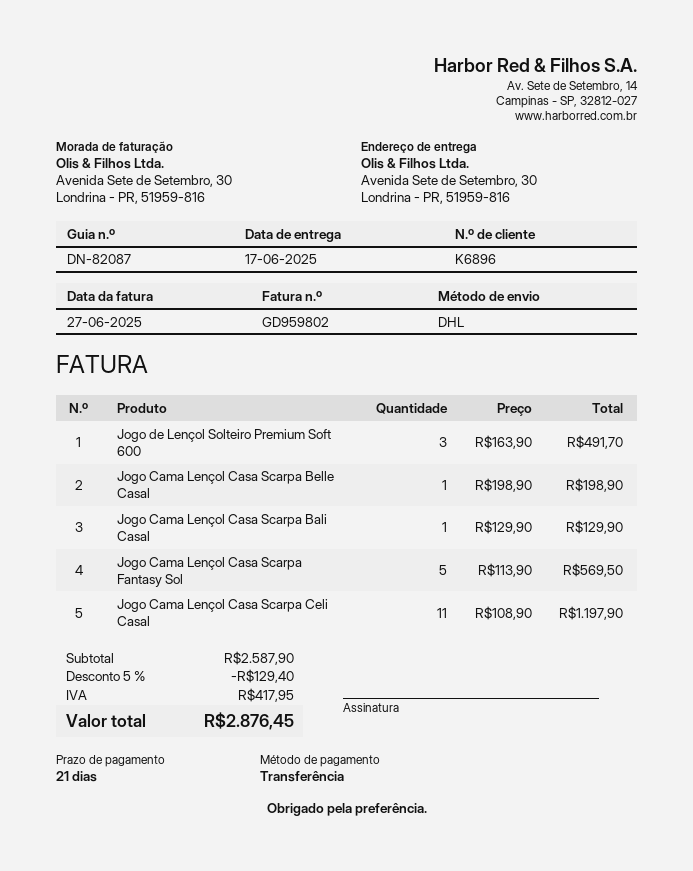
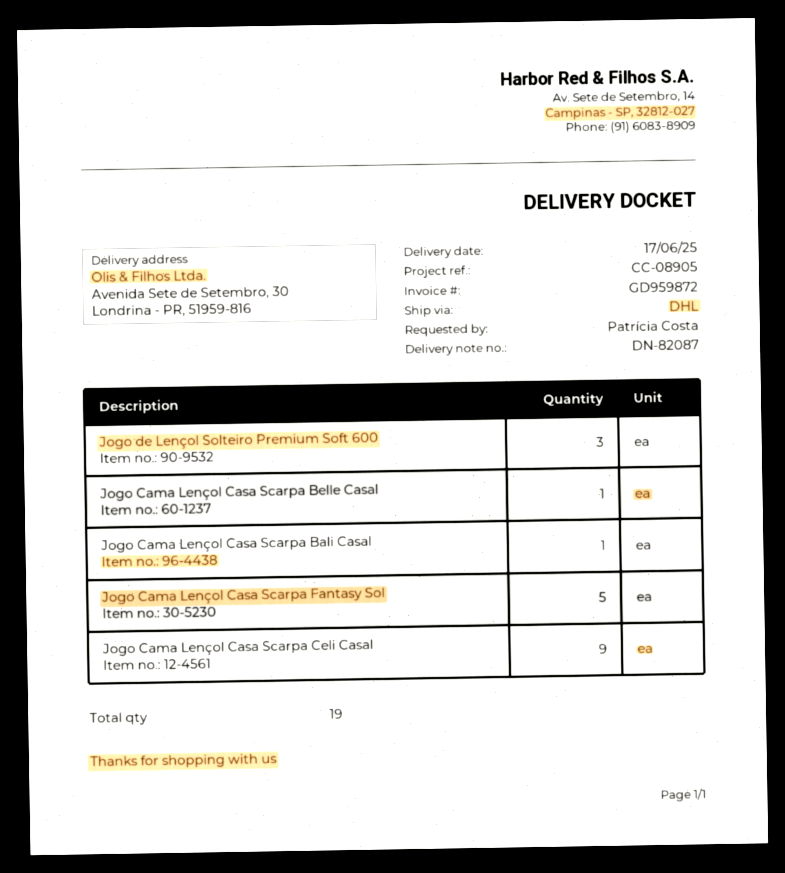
invoice number: GD959802 -> GD959872
Jogo Cama Lençol Casa Scarpa Celi Casal: 11 -> 9

